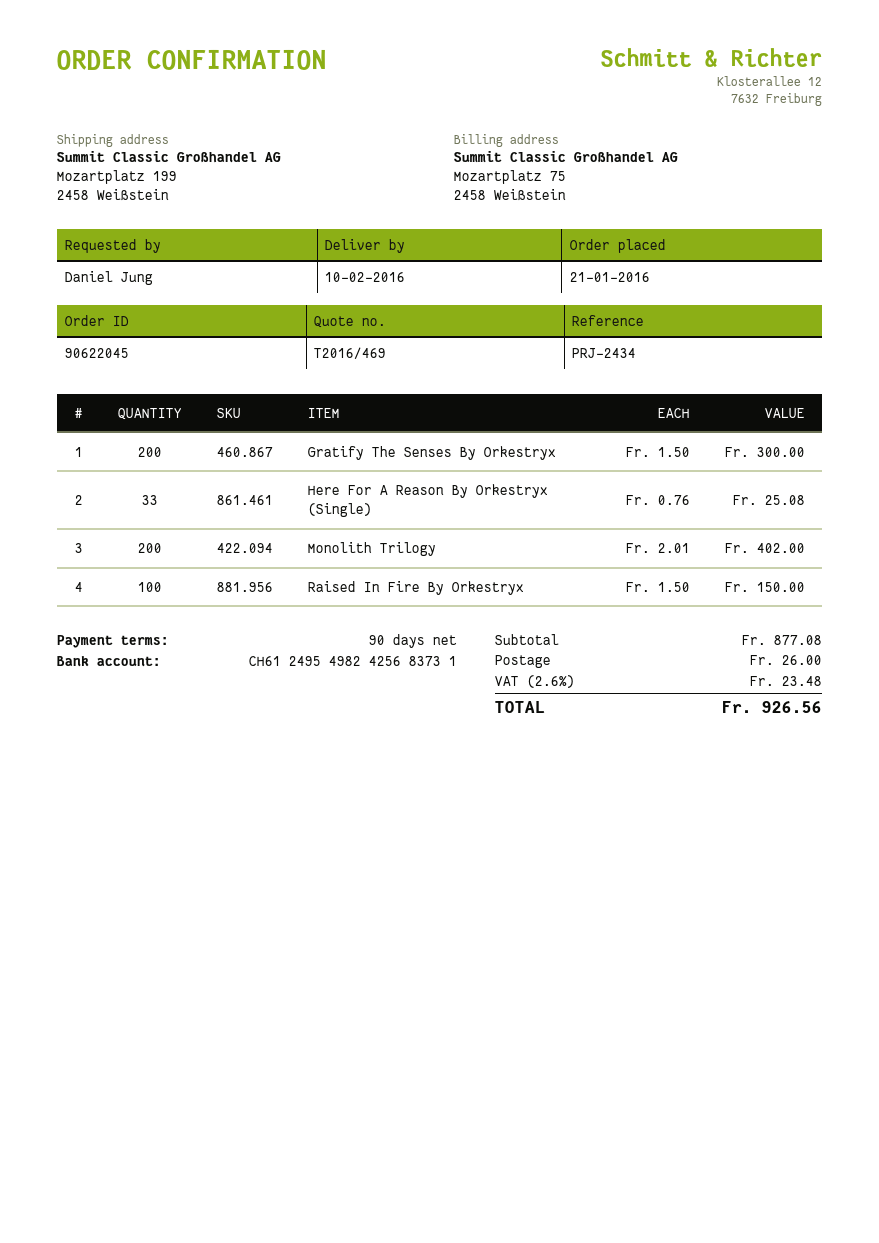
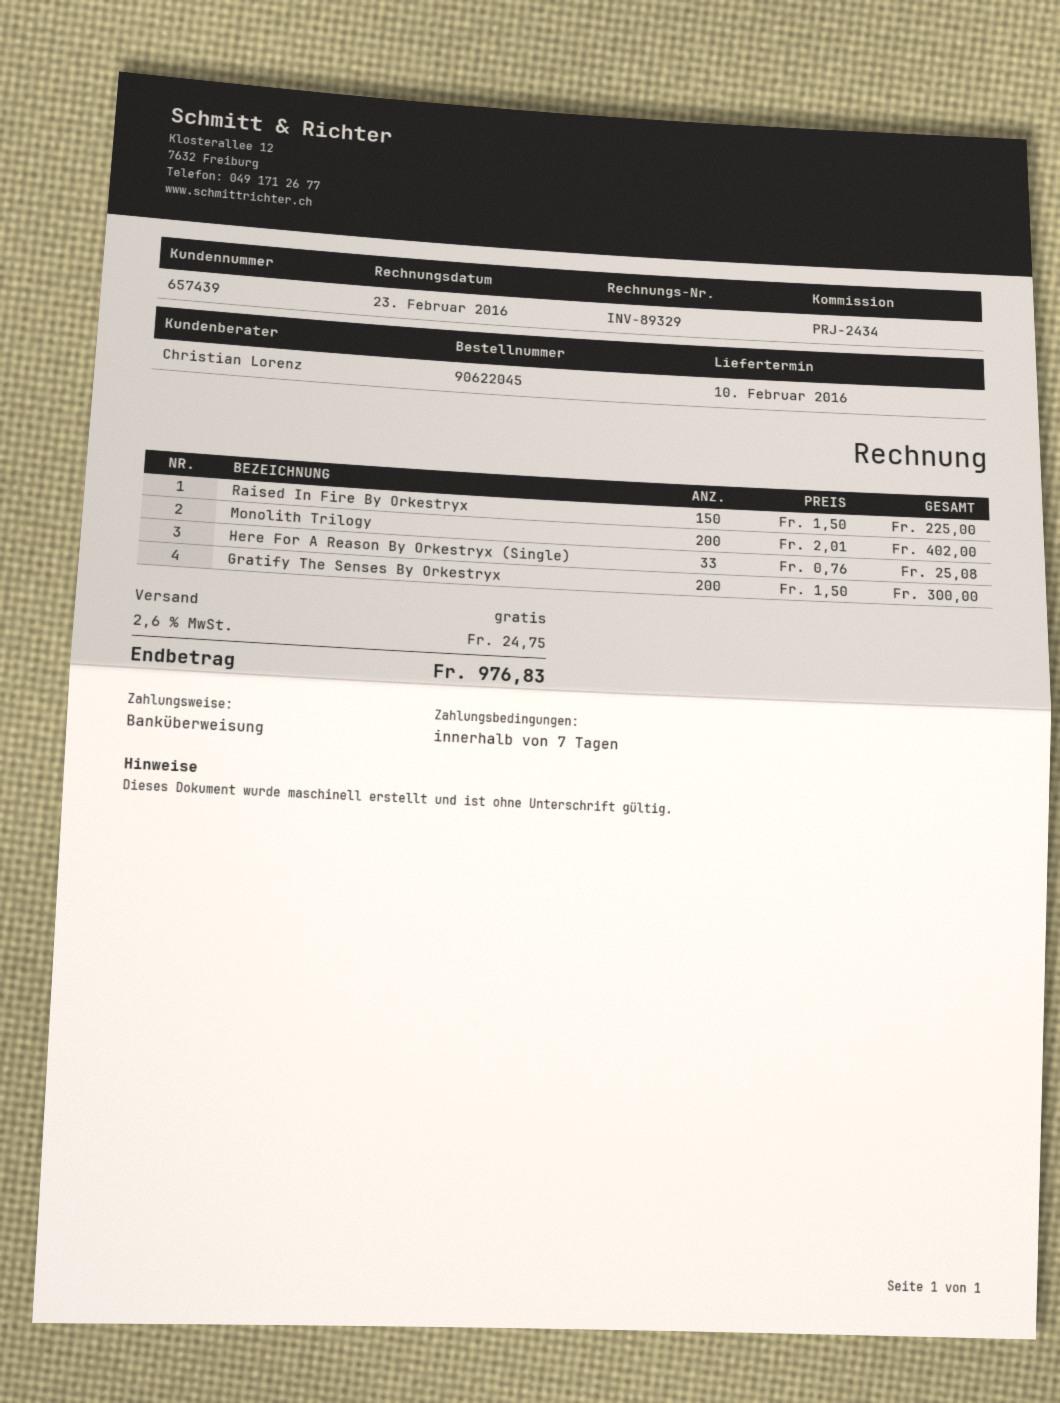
payment terms: 90 days -> 7 days
Raised In Fire By Orkestryx: 100 x 1.50 = 150.00 -> 150 x 1.50 = 225.00
shipping: 26.00 -> 0.00
tax: 2.6% = 23.48 -> 2.6% = 24.75
total: 926.56 -> 976.83

